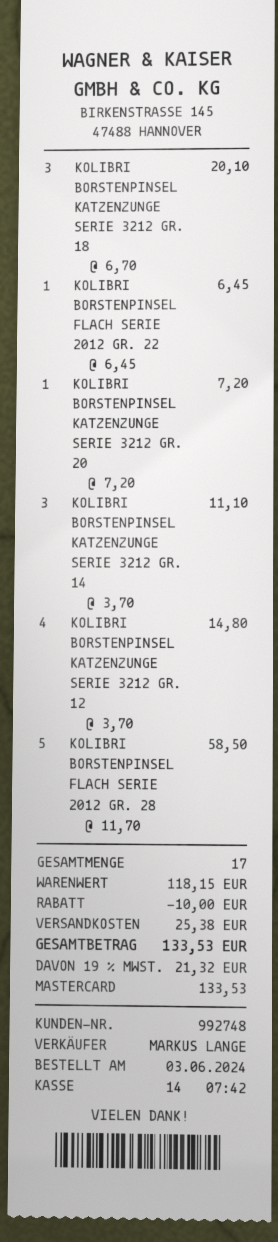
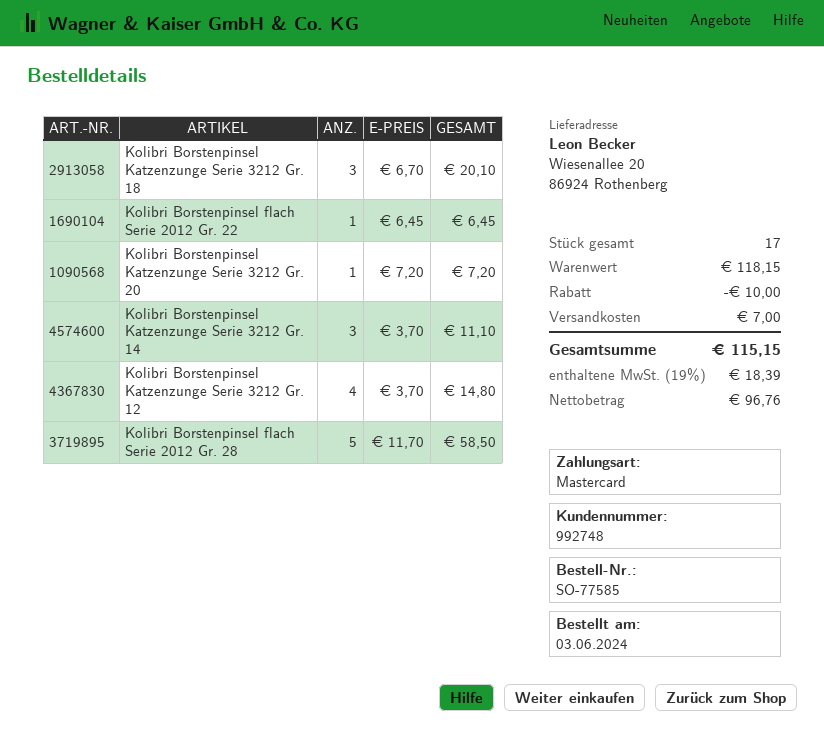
shipping: 25.38 -> 7.00
tax: 19% = 21.32 -> 19% = 18.39
total: 133.53 -> 115.15

